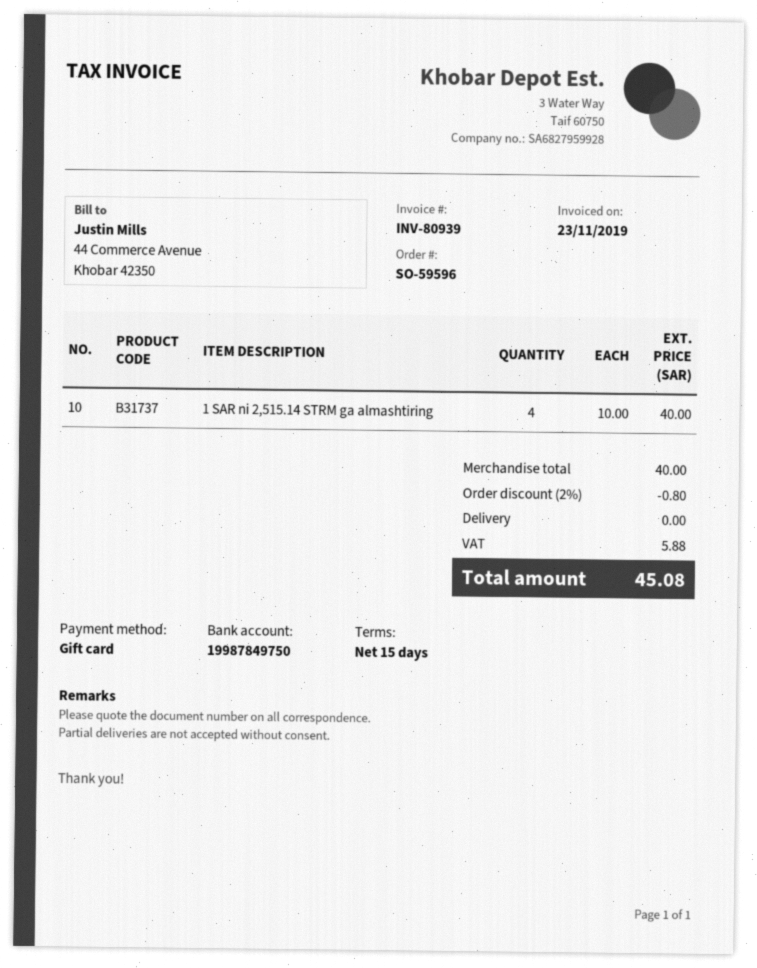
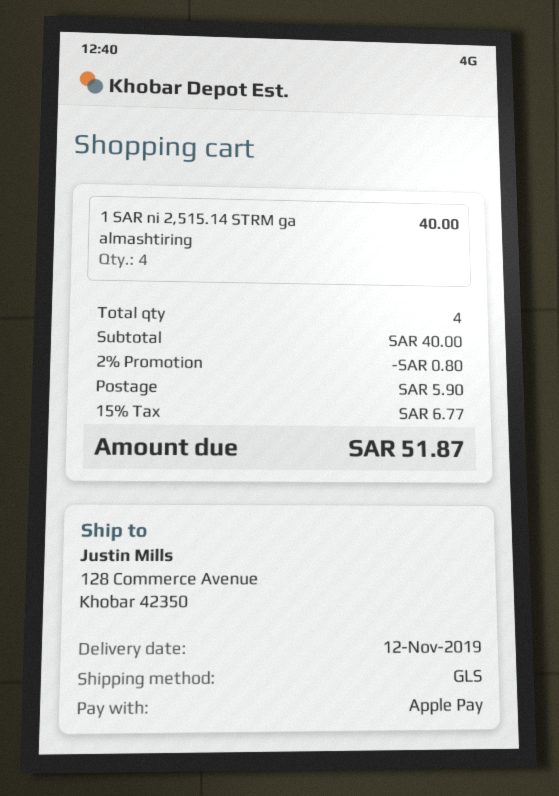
payment method: gift card -> Apple Pay
shipping: 0.00 -> 5.90
tax: 5.88 -> 6.77
total: 45.08 -> 51.87

